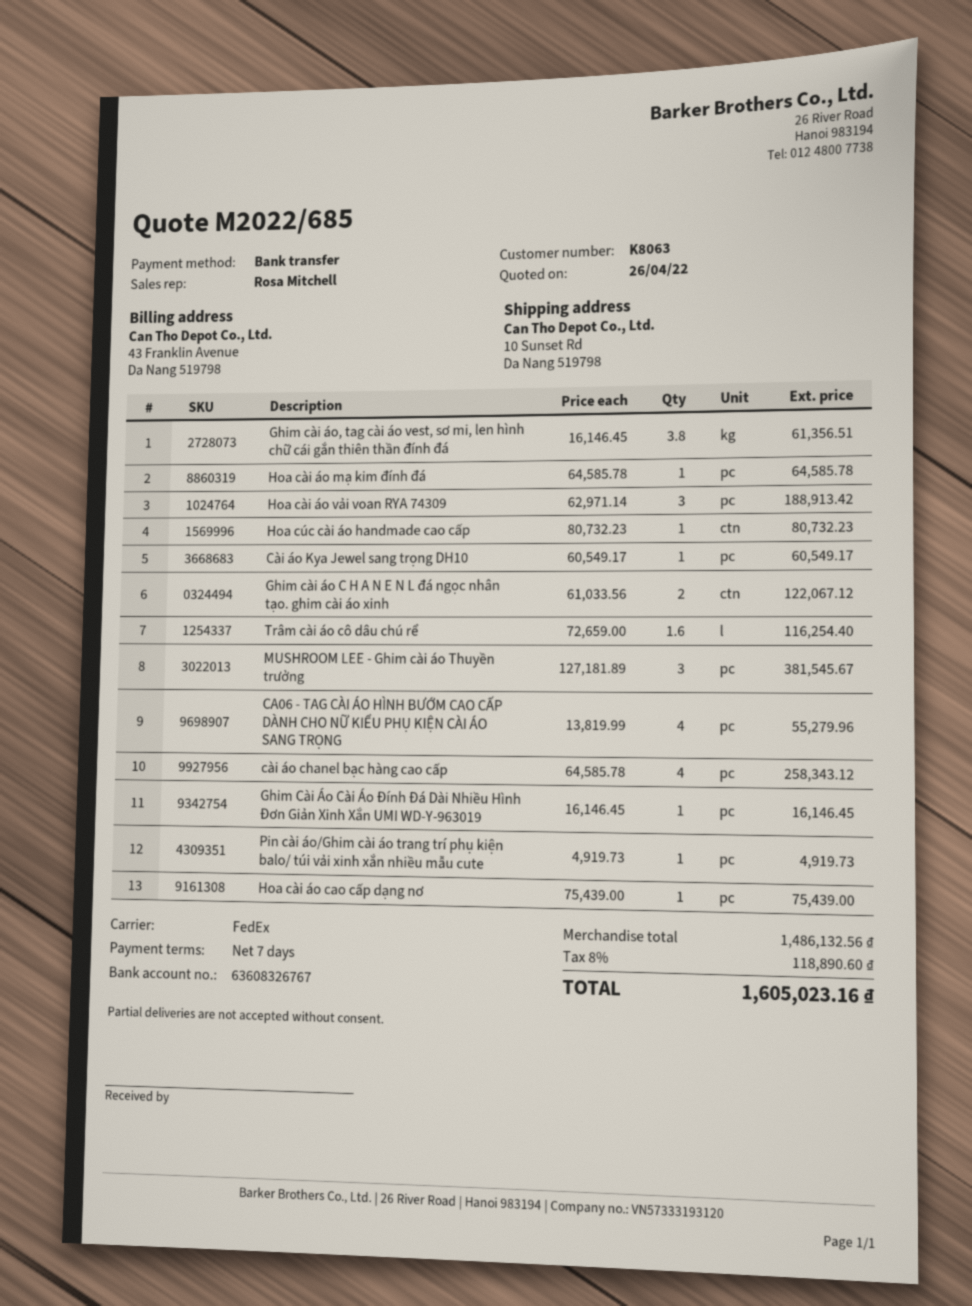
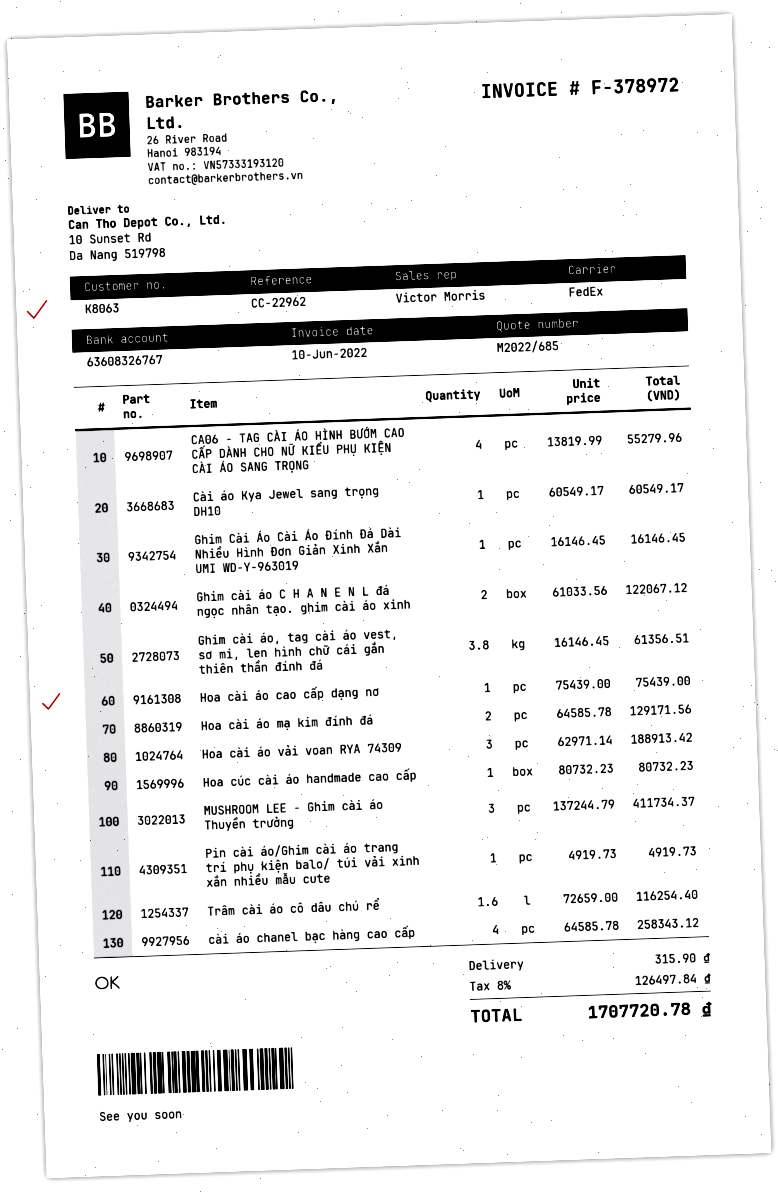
sales rep: Rosa Mitchell -> Victor Morris
Hoa cài áo mạ kim đính đá: 1 x 64585.78 = 64585.78 -> 2 x 64585.78 = 129171.56
MUSHROOM LEE - Ghim cài áo Thuyền trưởng: 3 x 127181.89 = 381545.67 -> 3 x 137244.79 = 411734.37
shipping: none -> 315.90
tax: 8% = 118890.60 -> 8% = 126497.84
total: 1605023.16 -> 1707720.78

